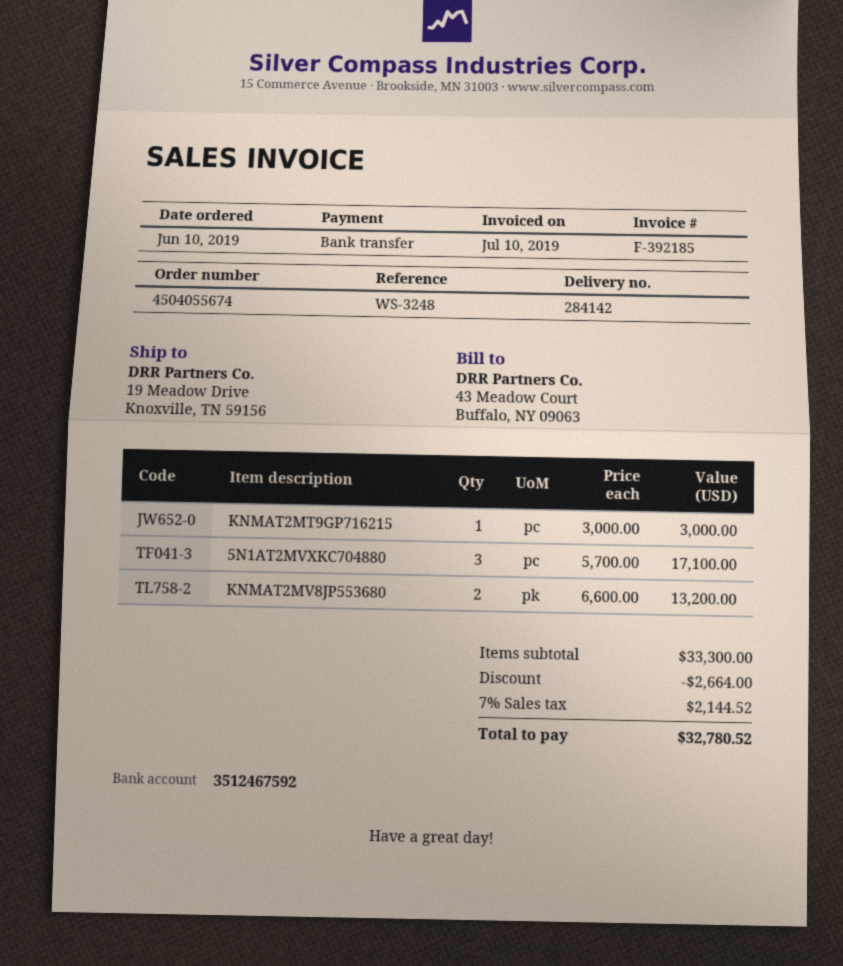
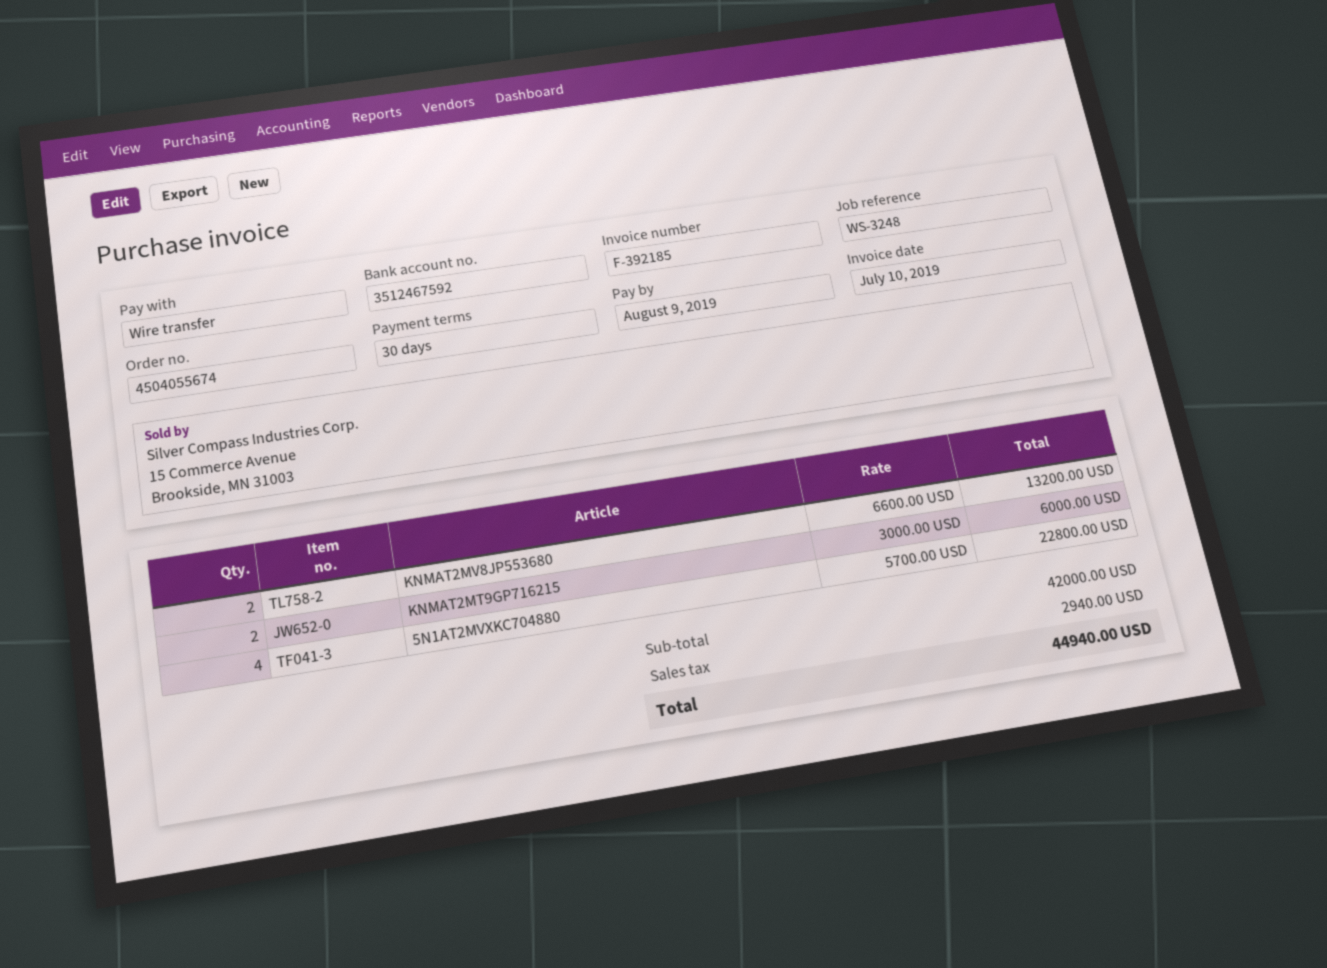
KNMAT2MT9GP716215: 1 x 3000.00 = 3000.00 -> 2 x 3000.00 = 6000.00
5N1AT2MVXKC704880: 3 x 5700.00 = 17100.00 -> 4 x 5700.00 = 22800.00
subtotal: 33300.00 -> 42000.00
discount: 2664.00 -> none
tax: 2144.52 -> 2940.00
total: 32780.52 -> 44940.00

